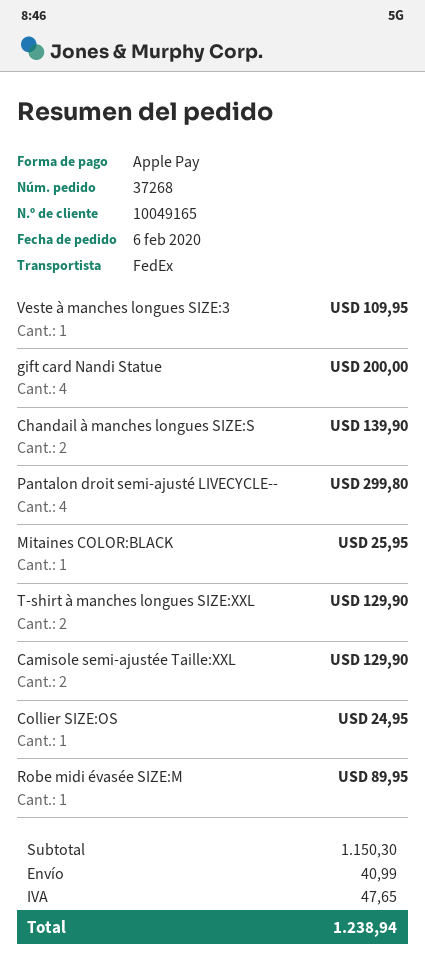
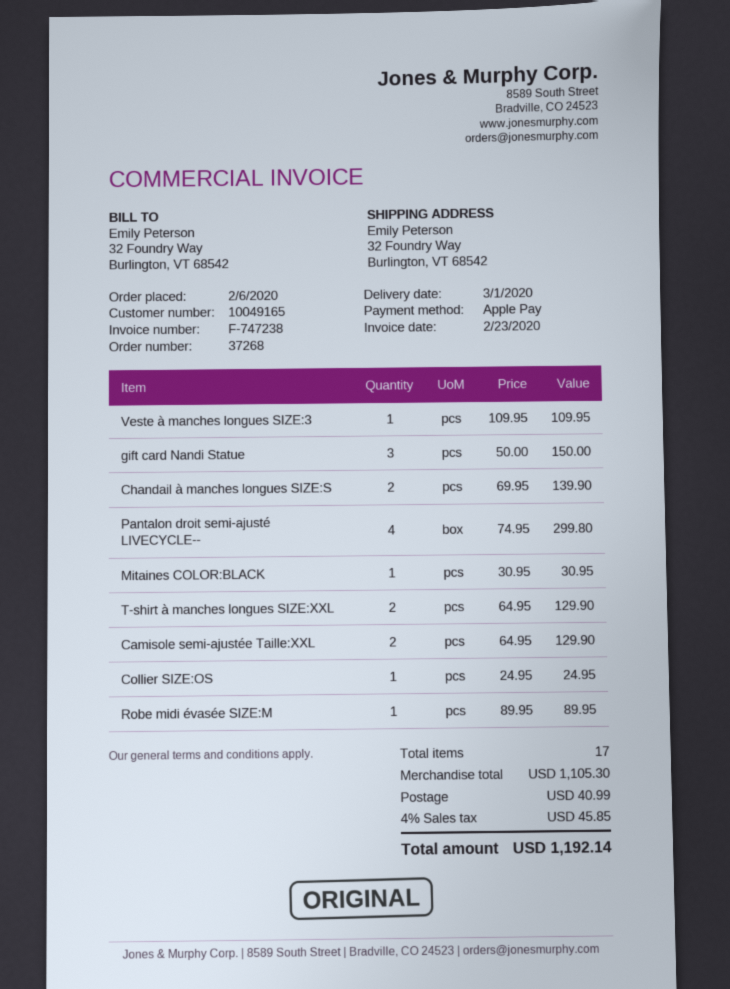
gift card Nandi Statue: 4 for 200.00 -> 3 for 150.00
Mitaines COLOR:BLACK: 1 for 25.95 -> 1 for 30.95
subtotal: 1150.30 -> 1105.30
tax: 47.65 -> 45.85
total: 1238.94 -> 1192.14

